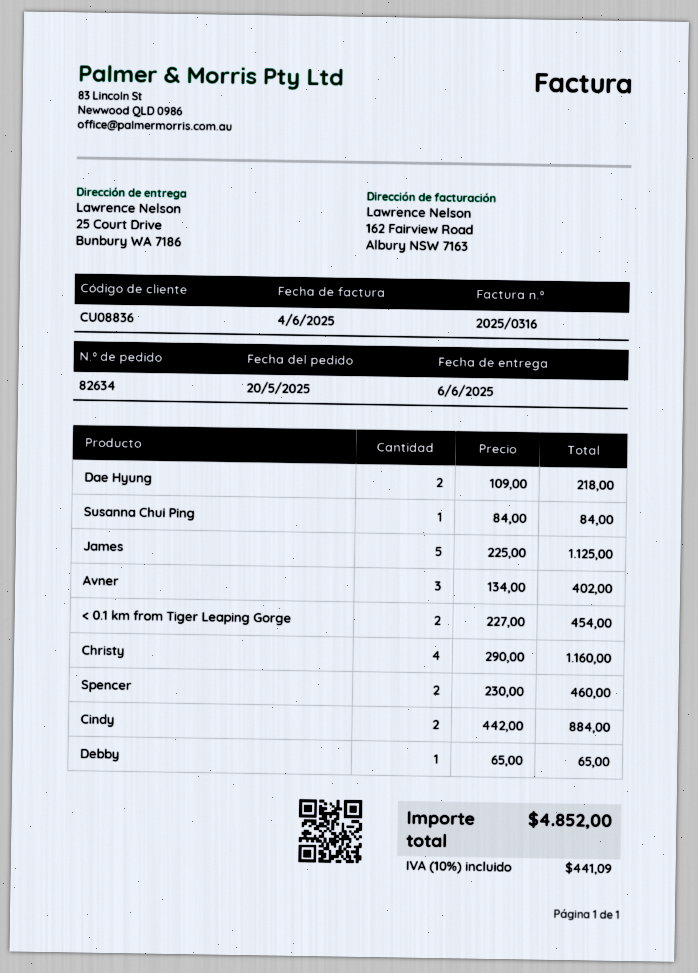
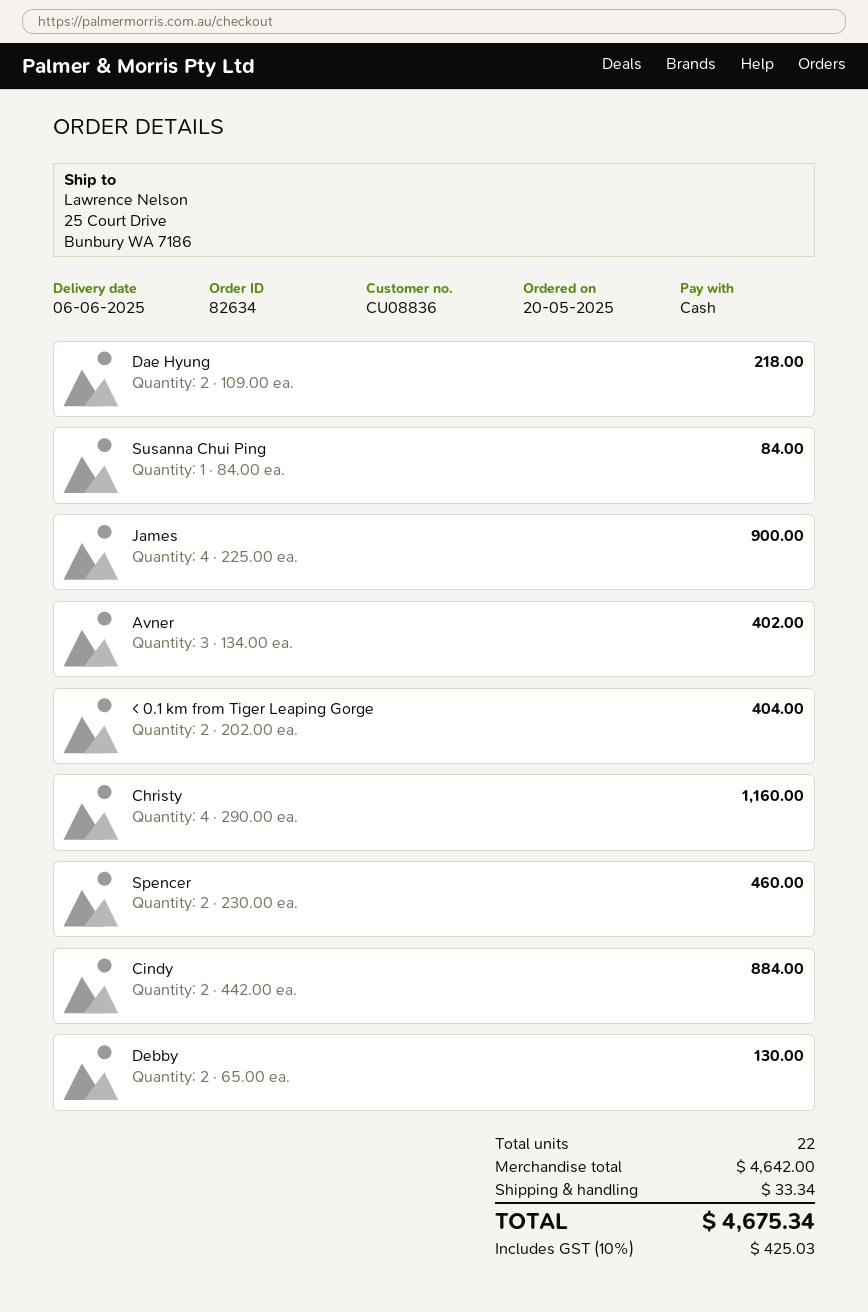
James: 5 x 225.00 = 1125.00 -> 4 x 225.00 = 900.00
< 0.1 km from Tiger Leaping Gorge: 2 x 227.00 = 454.00 -> 2 x 202.00 = 404.00
Debby: 1 x 65.00 = 65.00 -> 2 x 65.00 = 130.00
shipping: none -> 33.34
tax: 10% = 441.09 -> 10% = 425.03
total: 4852.00 -> 4675.34

